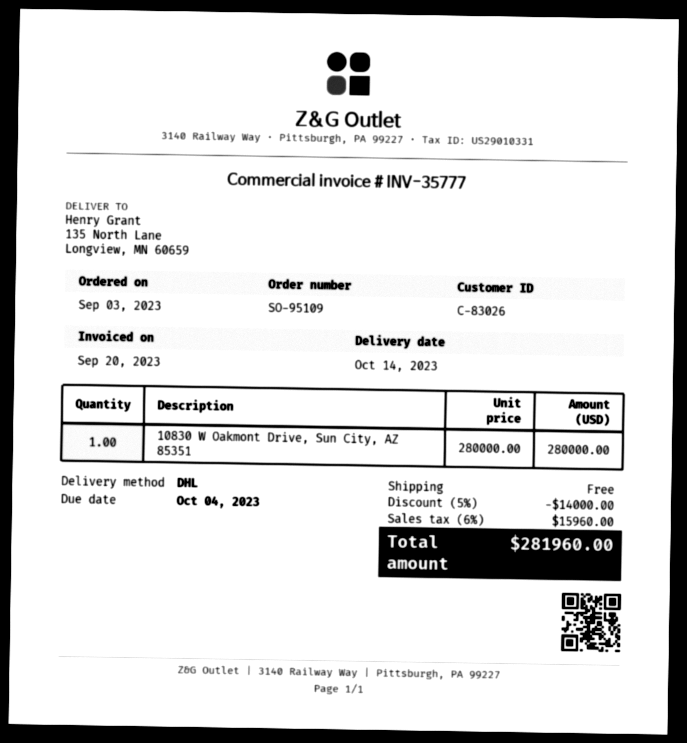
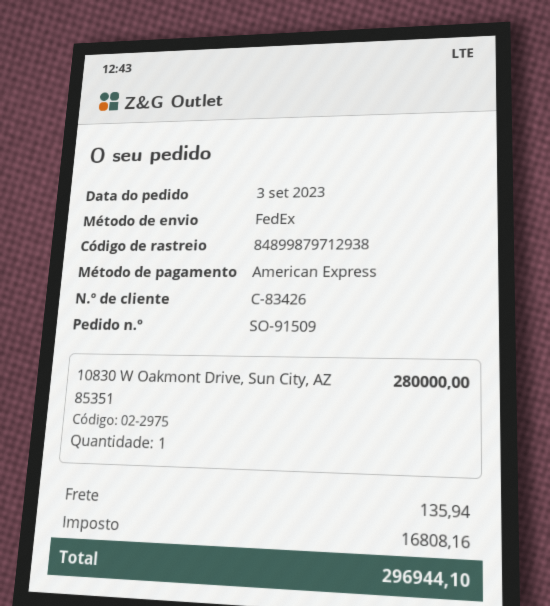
order number: SO-95109 -> SO-91509
customer number: C-83026 -> C-83426
shipping method: DHL -> FedEx
discount: 5% = 14000.00 -> none
shipping: 0.00 -> 135.94
tax: 15960.00 -> 16808.16
total: 281960.00 -> 296944.10

